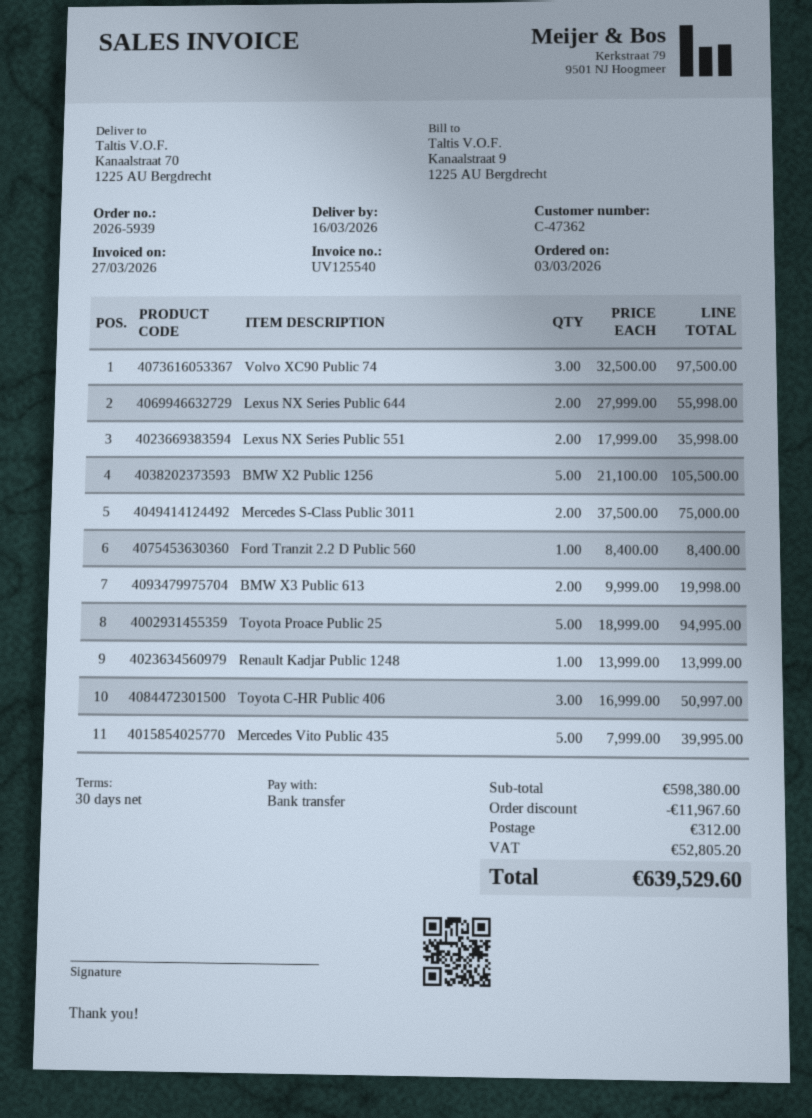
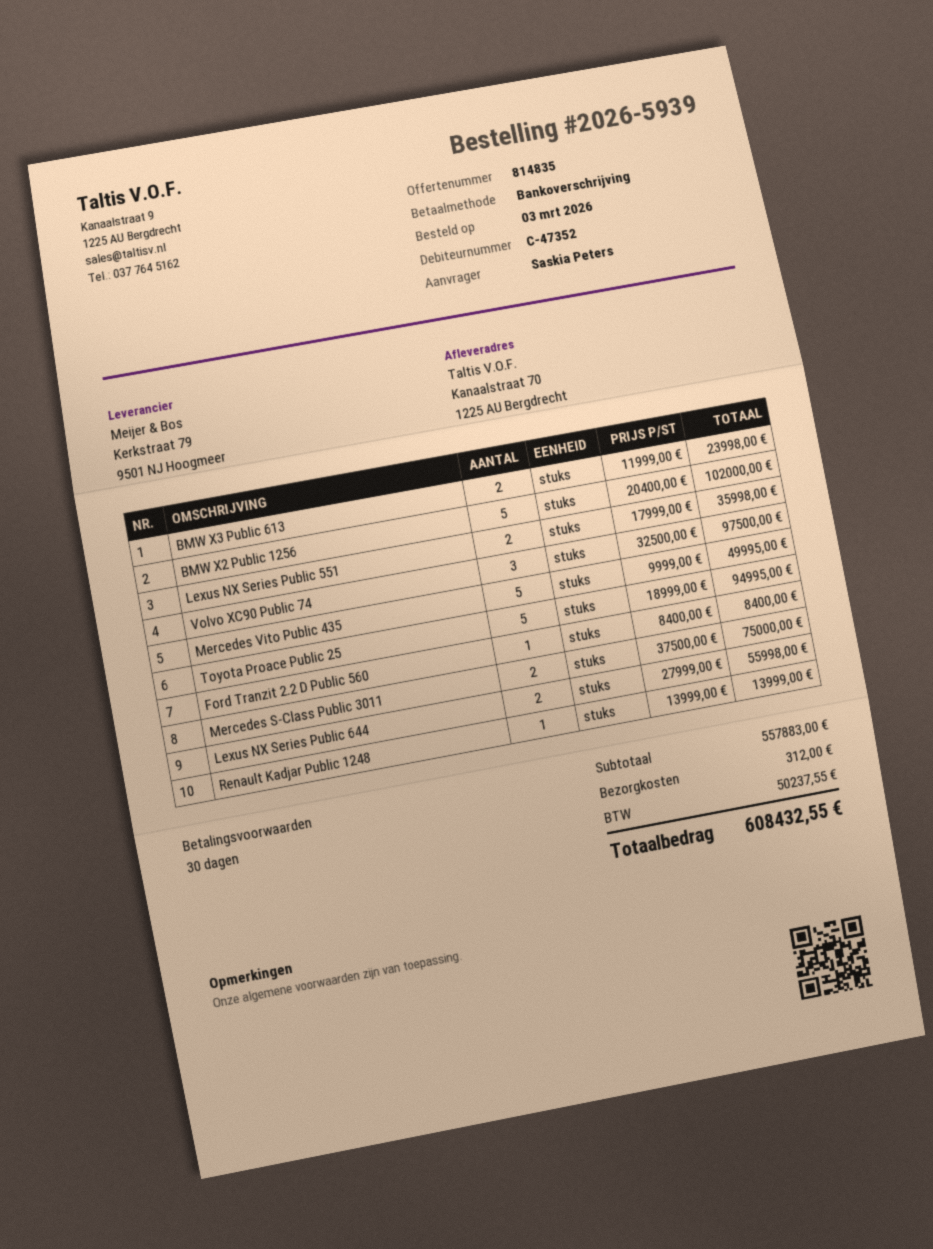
customer number: C-47362 -> C-47352
BMW X2 Public 1256: 5 x 21100.00 = 105500.00 -> 5 x 20400.00 = 102000.00
BMW X3 Public 613: 2 x 9999.00 = 19998.00 -> 2 x 11999.00 = 23998.00
Toyota C-HR Public 406: 3 x 16999.00 = 50997.00 -> none
Mercedes Vito Public 435: 5 x 7999.00 = 39995.00 -> 5 x 9999.00 = 49995.00
subtotal: 598380.00 -> 557883.00
discount: 11967.60 -> none
tax: 52805.20 -> 50237.55
total: 639529.60 -> 608432.55

